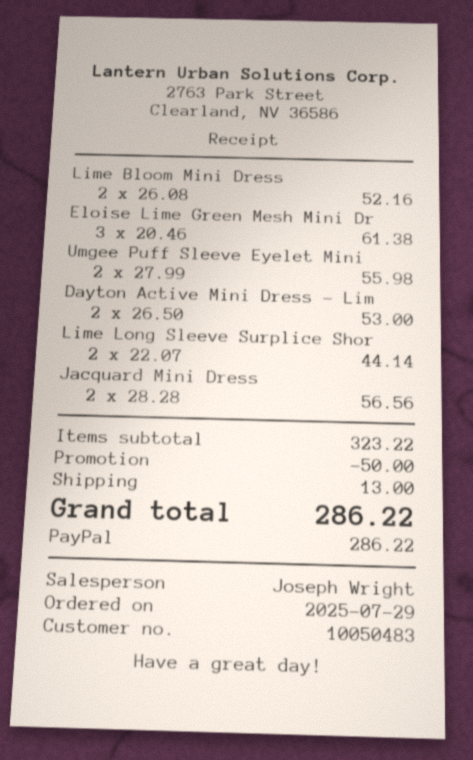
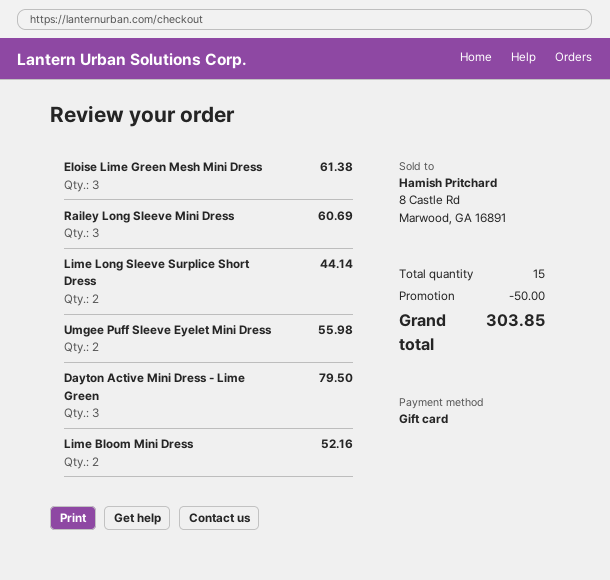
payment method: PayPal -> gift card
Dayton Active Mini Dress - Lim: 2 for 53.00 -> 3 for 79.50
Jacquard Mini Dress: 2 for 56.56 -> none
Railey Long Sleeve Mini Dress: none -> 3 for 60.69
shipping: 13.00 -> none
total: 286.22 -> 303.85

